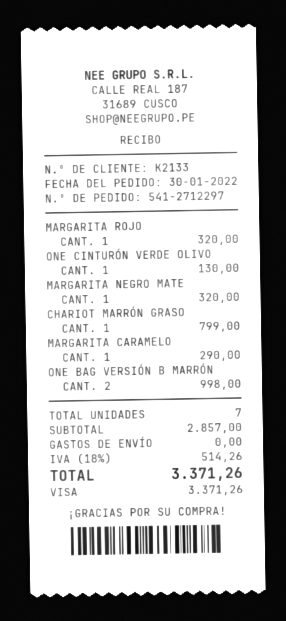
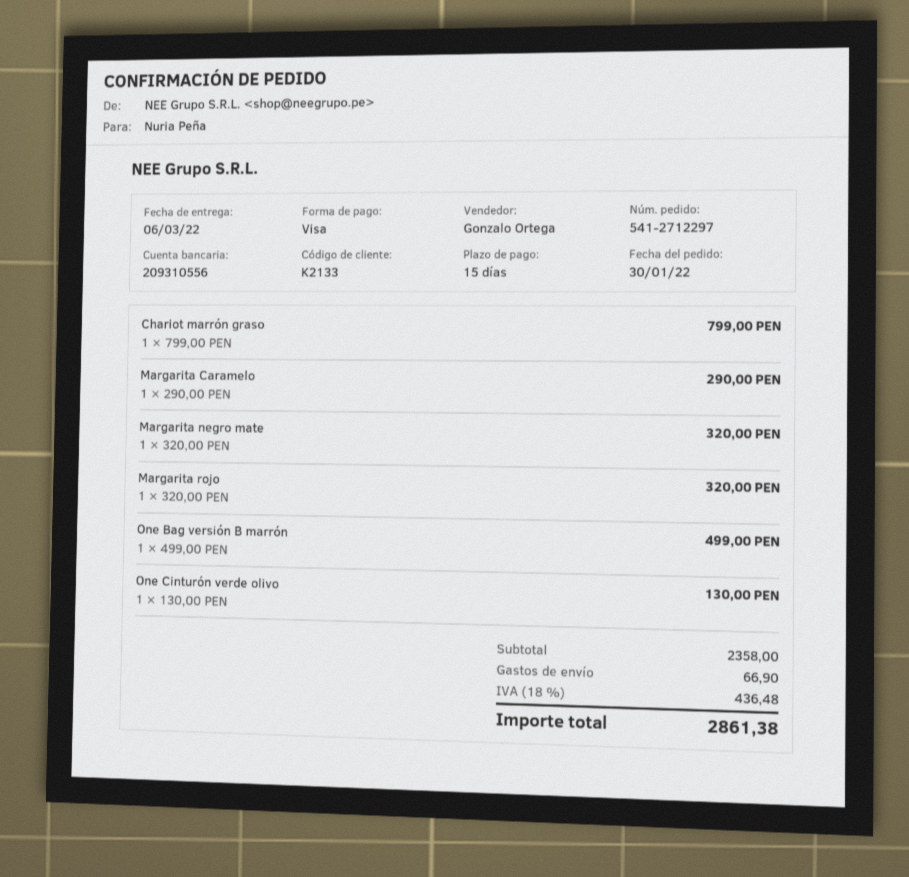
ONE BAG VERSIÓN B MARRÓN: 2 for 998.00 -> 1 for 499.00
subtotal: 2857.00 -> 2358.00
shipping: 0.00 -> 66.90
tax: 18% = 514.26 -> 18% = 436.48
total: 3371.26 -> 2861.38

